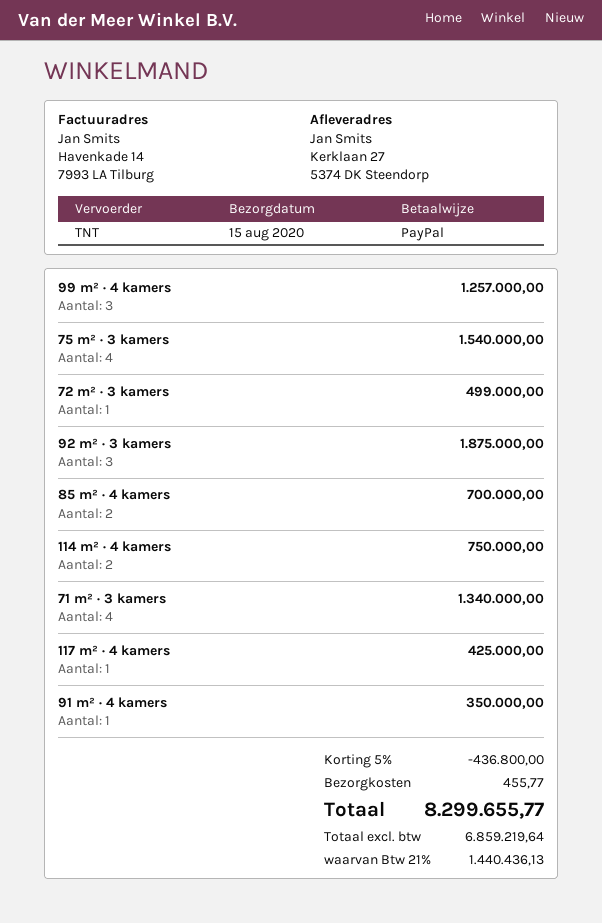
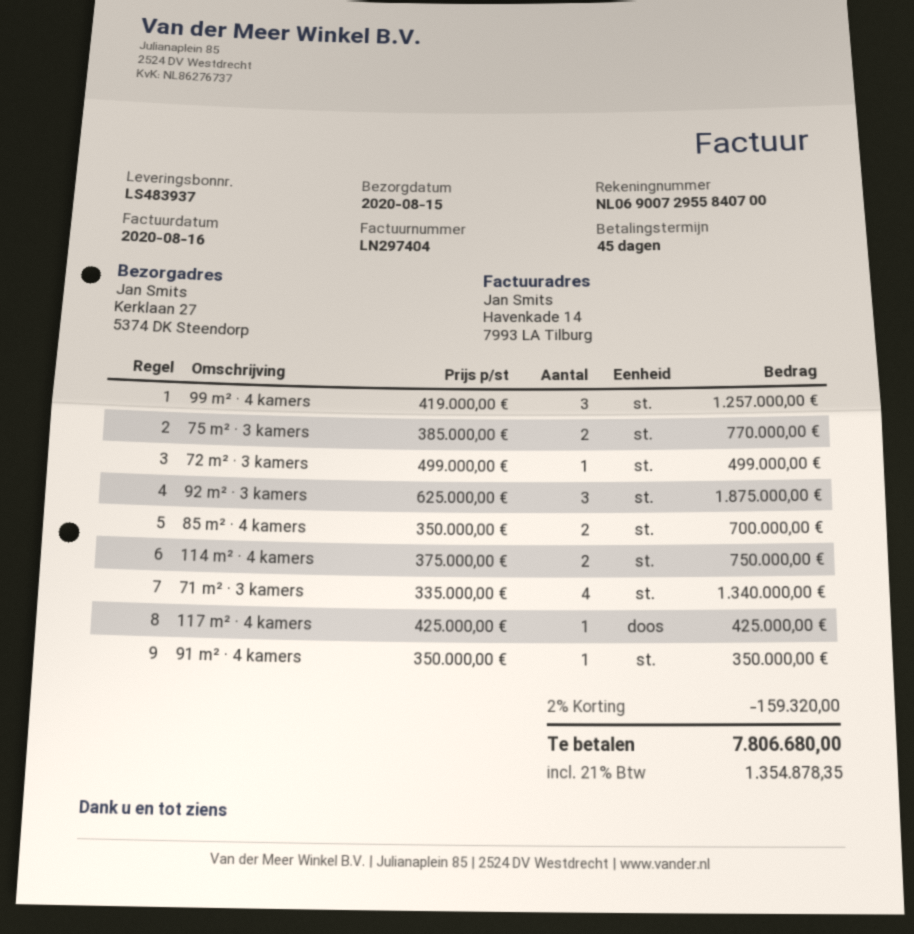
75 m² · 3 kamers: 4 for 1540000.00 -> 2 for 770000.00
discount: 5% = 436800.00 -> 2% = 159320.00
shipping: 455.77 -> none
tax: 21% = 1440436.13 -> 21% = 1354878.35
total: 8299655.77 -> 7806680.00

